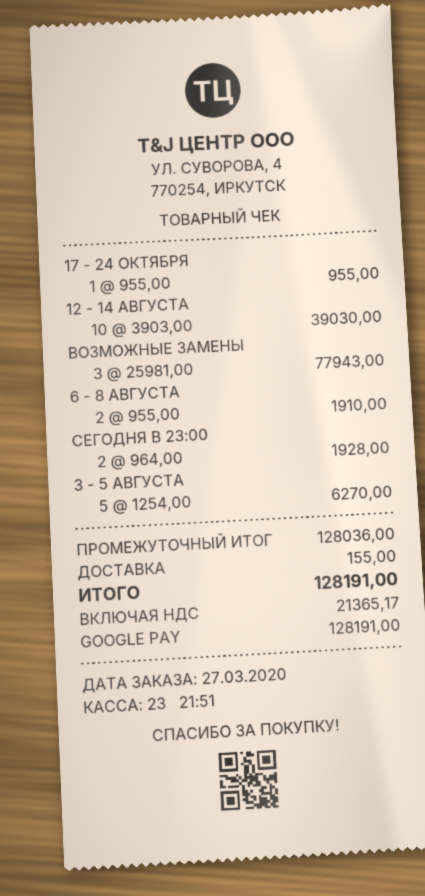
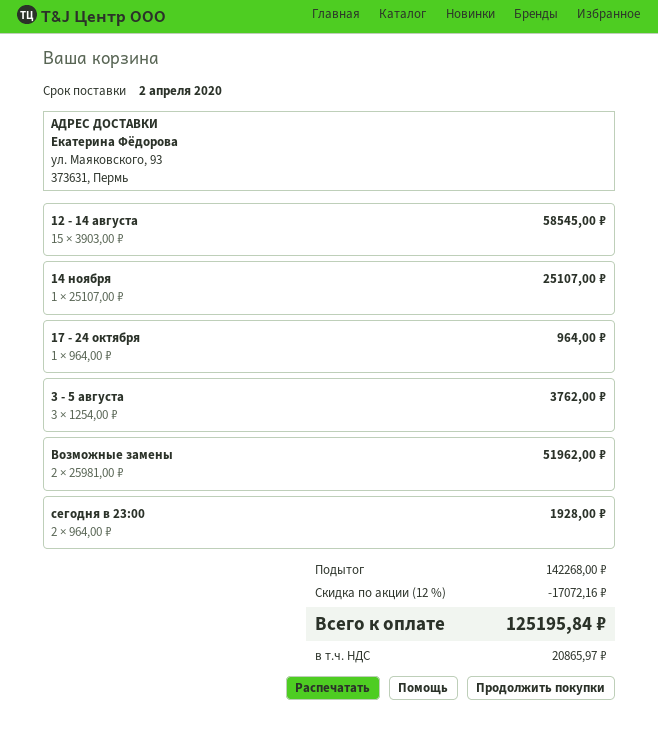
17 - 24 ОКТЯБРЯ: 1 x 955.00 = 955.00 -> 1 x 964.00 = 964.00
12 - 14 АВГУСТА: 10 x 3903.00 = 39030.00 -> 15 x 3903.00 = 58545.00
ВОЗМОЖНЫЕ ЗАМЕНЫ: 3 x 25981.00 = 77943.00 -> 2 x 25981.00 = 51962.00
6 - 8 АВГУСТА: 2 x 955.00 = 1910.00 -> none
3 - 5 АВГУСТА: 5 x 1254.00 = 6270.00 -> 3 x 1254.00 = 3762.00
14 ноября: none -> 1 x 25107.00 = 25107.00
subtotal: 128036.00 -> 142268.00
discount: none -> 12% = 17072.16
shipping: 155.00 -> none
tax: 21365.17 -> 20865.97
total: 128191.00 -> 125195.84

